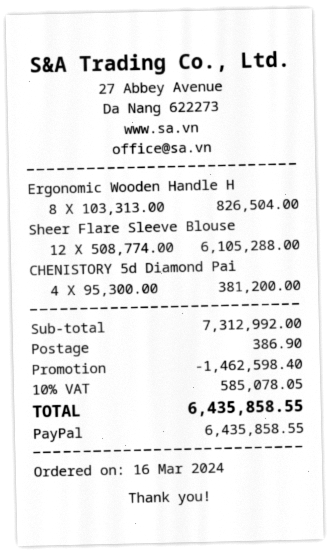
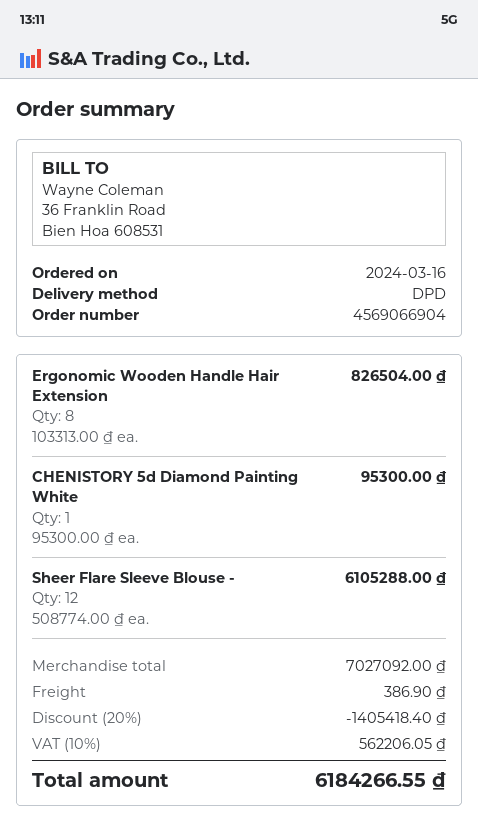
CHENISTORY 5d Diamond Pai: 4 x 95300.00 = 381200.00 -> 1 x 95300.00 = 95300.00
subtotal: 7312992.00 -> 7027092.00
discount: 1462598.40 -> 1405418.40
tax: 10% = 585078.05 -> 10% = 562206.05
total: 6435858.55 -> 6184266.55

